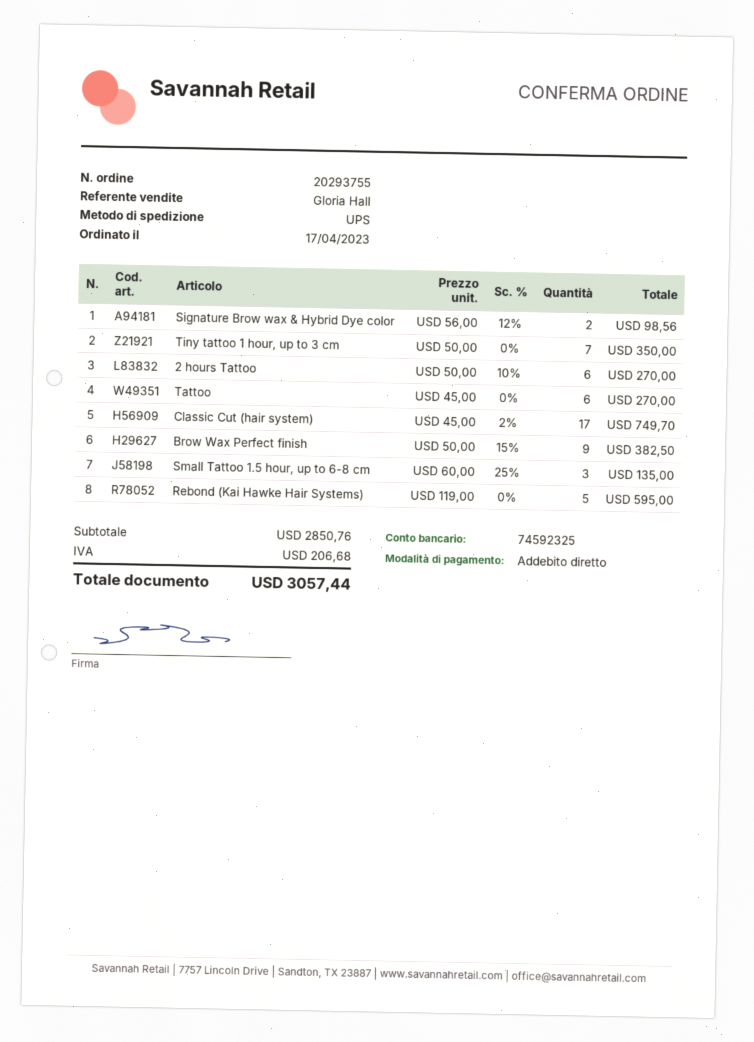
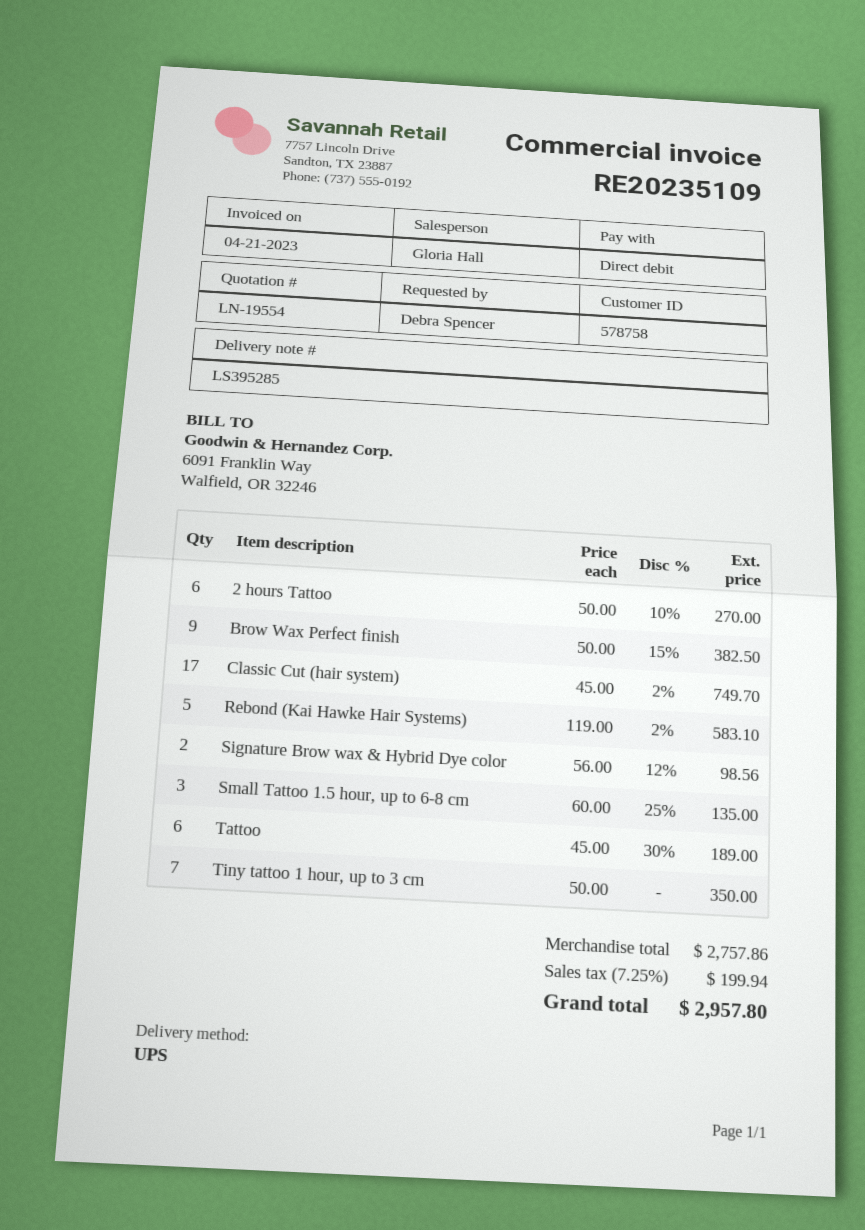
Tattoo: 6 x 45.00 = 270.00 -> 6 x 45.00 - 30% = 189.00
Rebond (Kai Hawke Hair Systems): 5 x 119.00 = 595.00 -> 5 x 119.00 - 2% = 583.10
subtotal: 2850.76 -> 2757.86
tax: 206.68 -> 199.94
total: 3057.44 -> 2957.80

